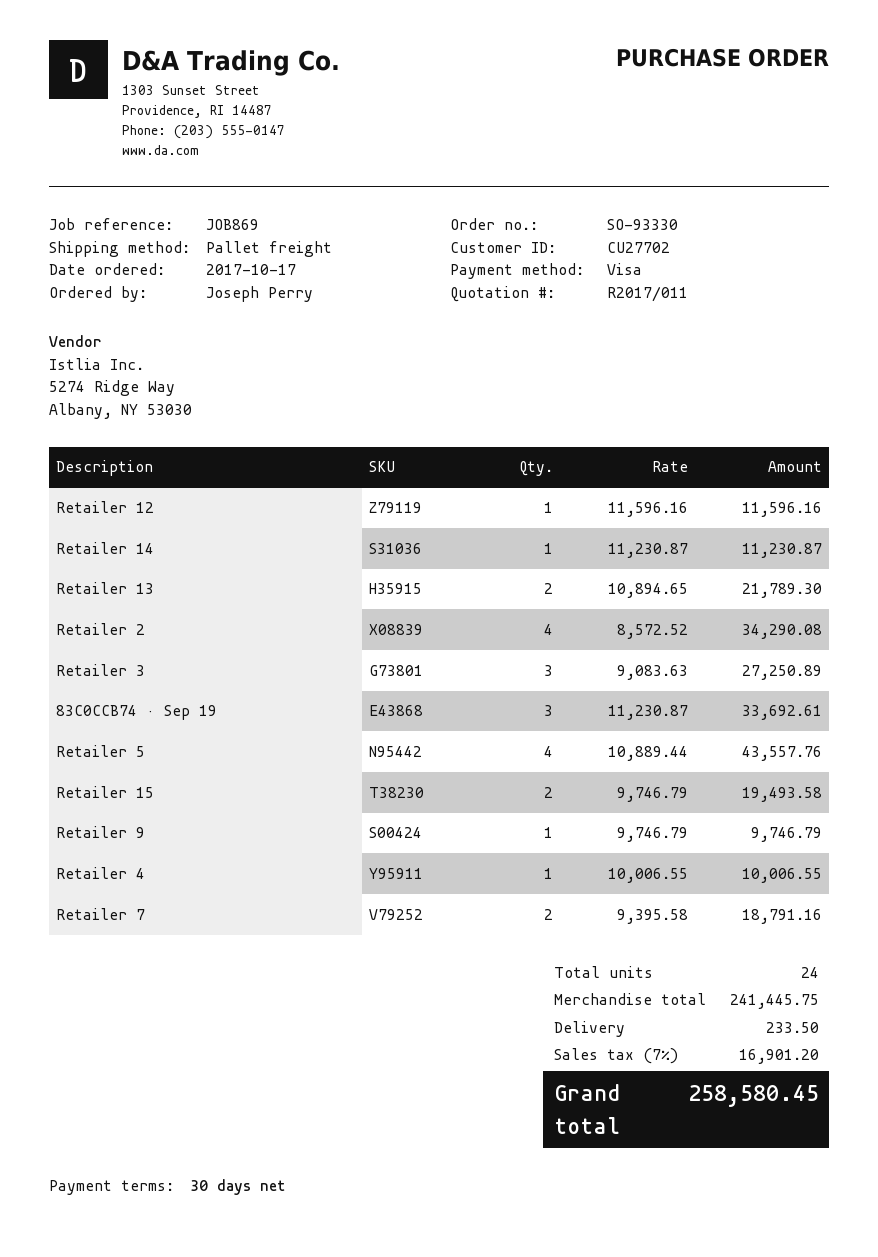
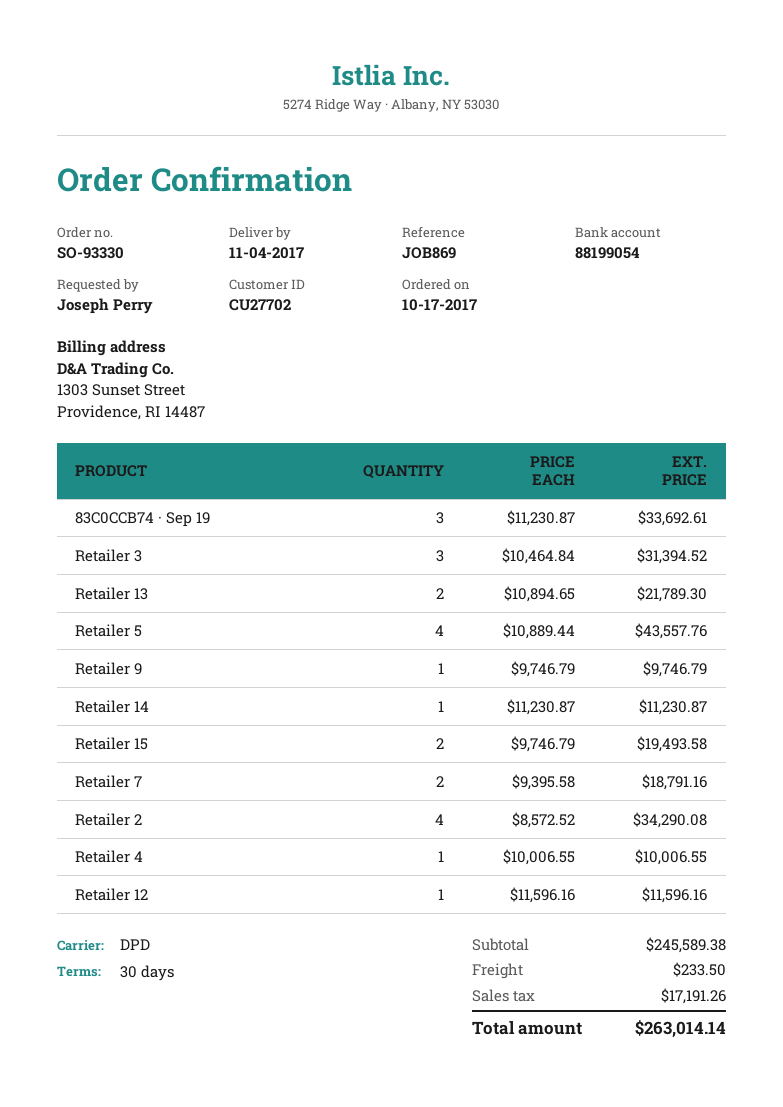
shipping method: pallet freight -> DPD
Retailer 3: 3 x 9083.63 = 27250.89 -> 3 x 10464.84 = 31394.52
subtotal: 241445.75 -> 245589.38
tax: 16901.20 -> 17191.26
total: 258580.45 -> 263014.14

